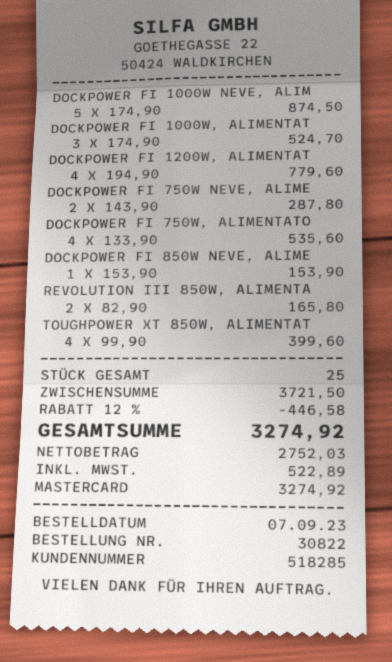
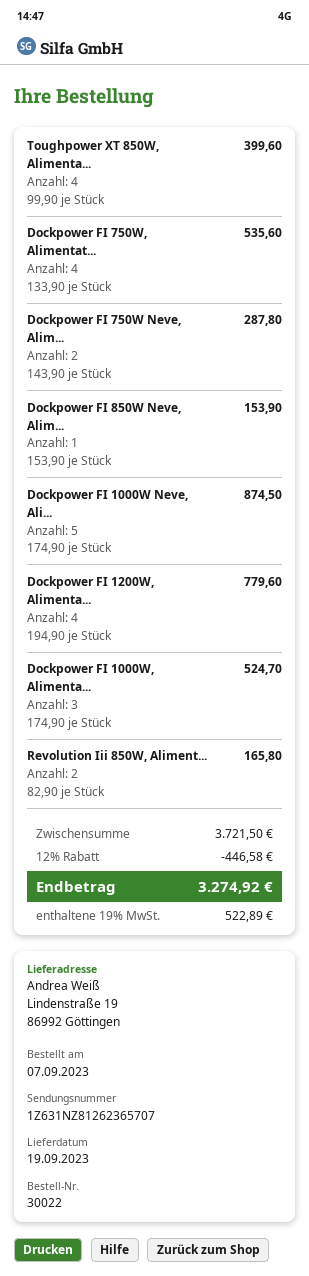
order number: 30822 -> 30022

